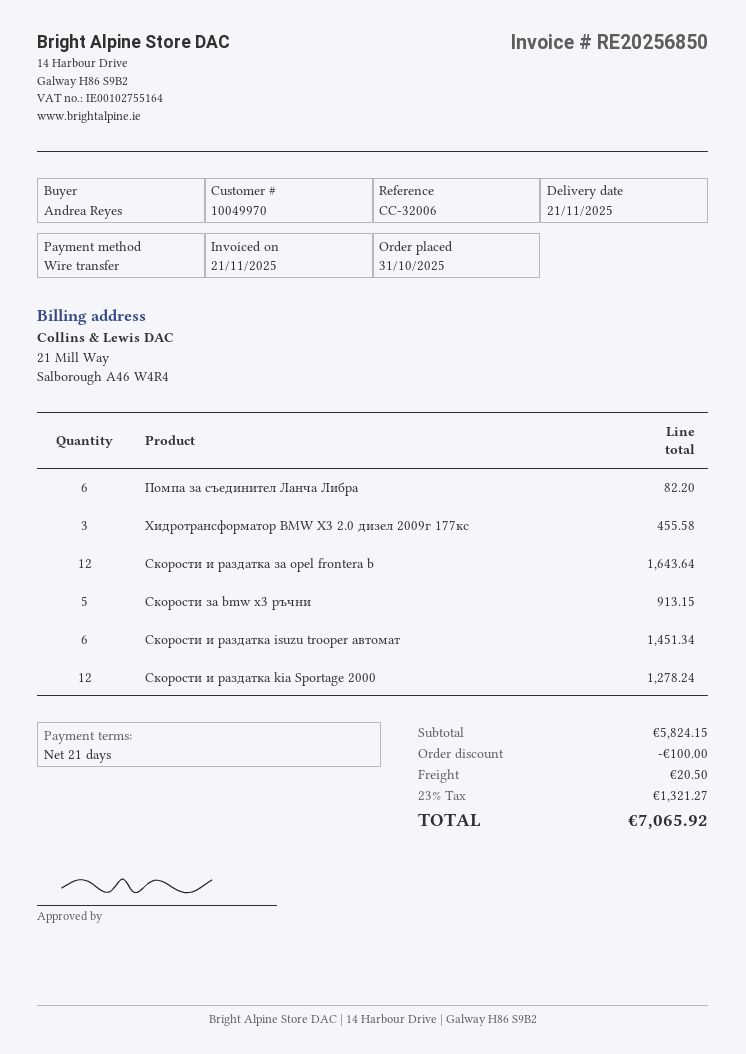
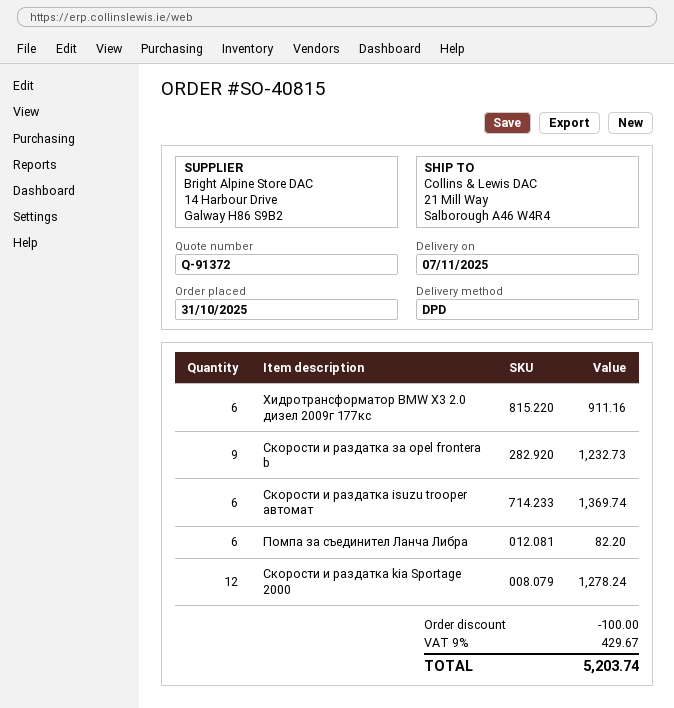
delivery date: 2025-11-21 -> 2025-11-07
Хидротрансформатор BMW X3 2.0 дизел 2009г 177кс: 3 for 455.58 -> 6 for 911.16
Скорости и раздатка за opel frontera b: 12 for 1643.64 -> 9 for 1232.73
Скорости за bmw x3 ръчни: 5 for 913.15 -> none
Скорости и раздатка isuzu trooper автомат: 6 for 1451.34 -> 6 for 1369.74
shipping: 20.50 -> none
tax: 23% = 1321.27 -> 9% = 429.67
total: 7065.92 -> 5203.74

